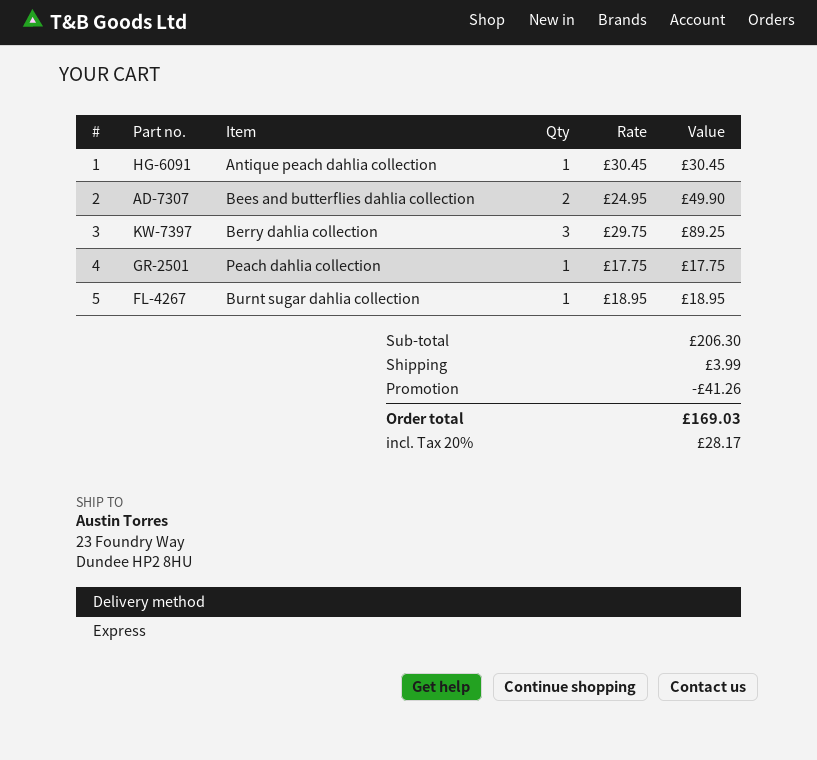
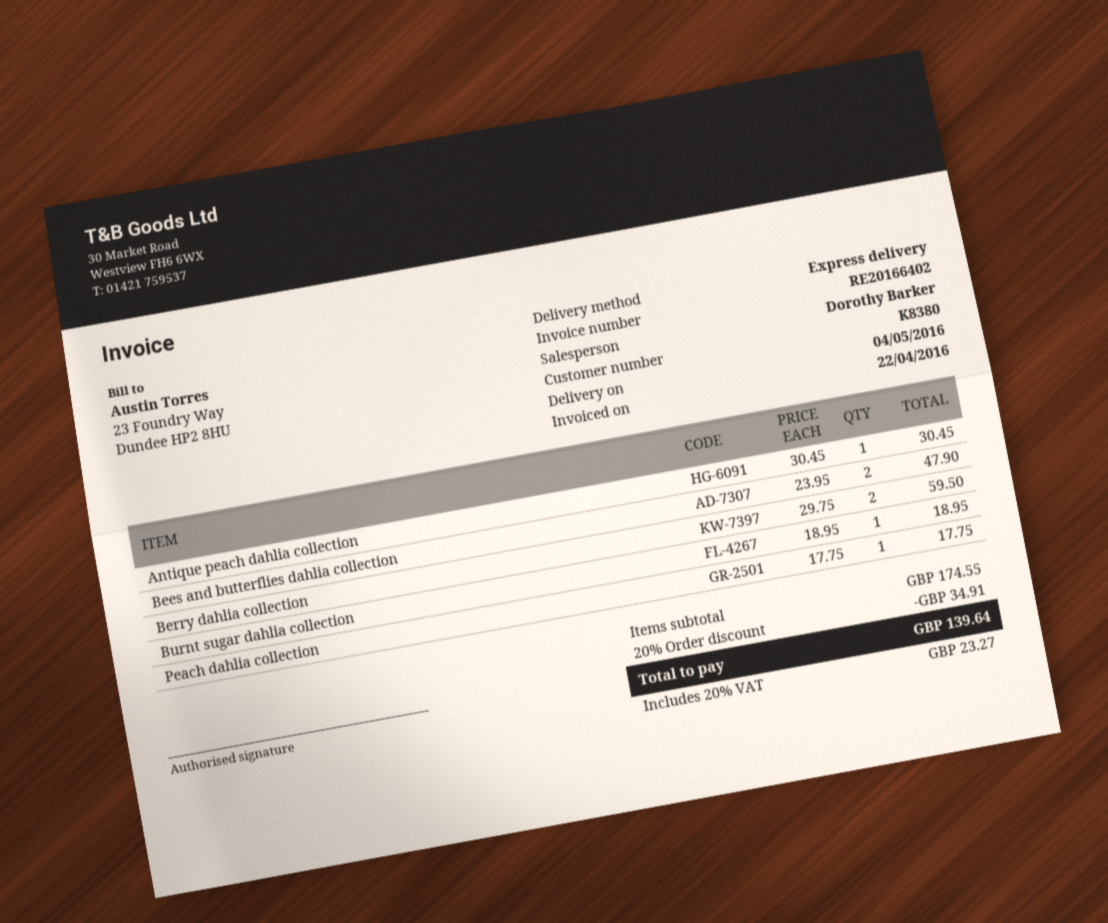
Bees and butterflies dahlia collection: 2 x 24.95 = 49.90 -> 2 x 23.95 = 47.90
Berry dahlia collection: 3 x 29.75 = 89.25 -> 2 x 29.75 = 59.50
subtotal: 206.30 -> 174.55
discount: 41.26 -> 34.91
shipping: 3.99 -> none
tax: 20% = 28.17 -> 20% = 23.27
total: 169.03 -> 139.64

